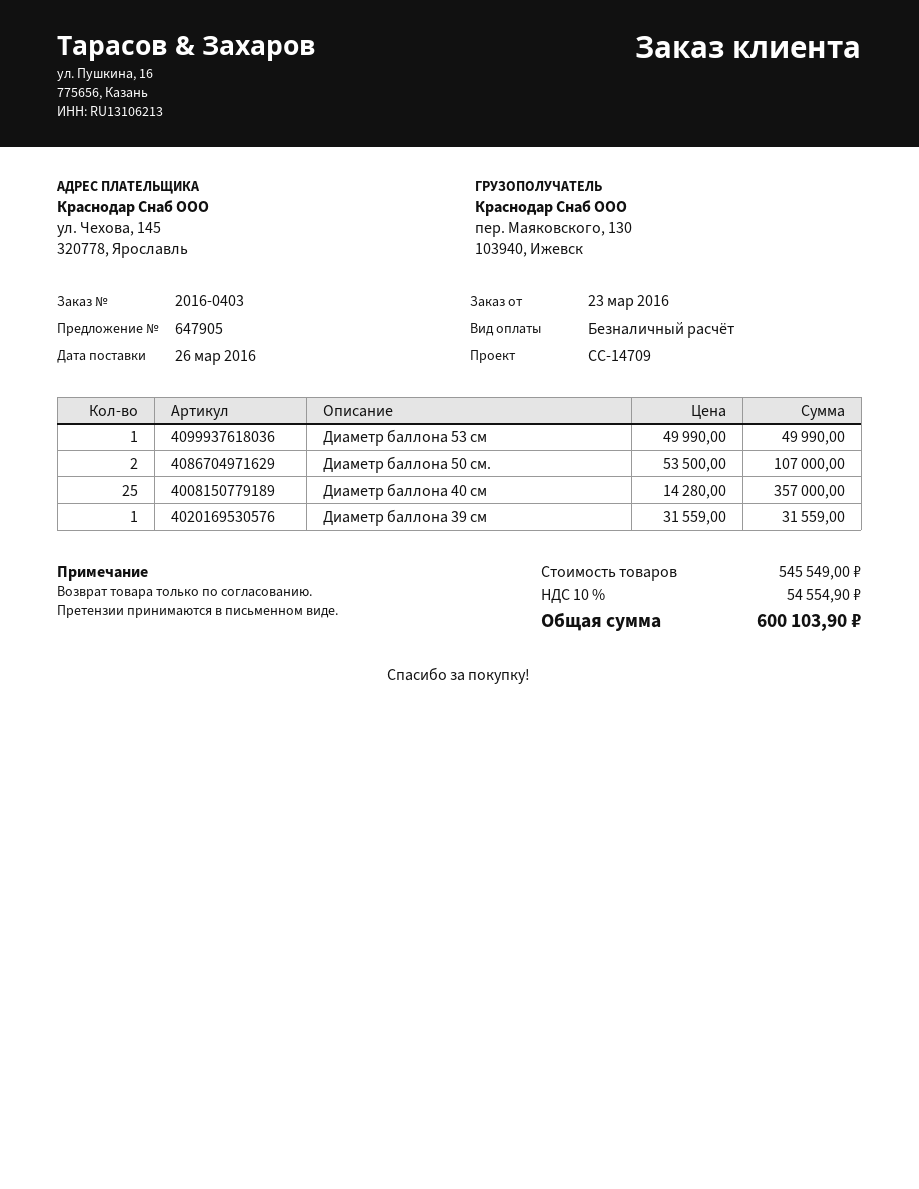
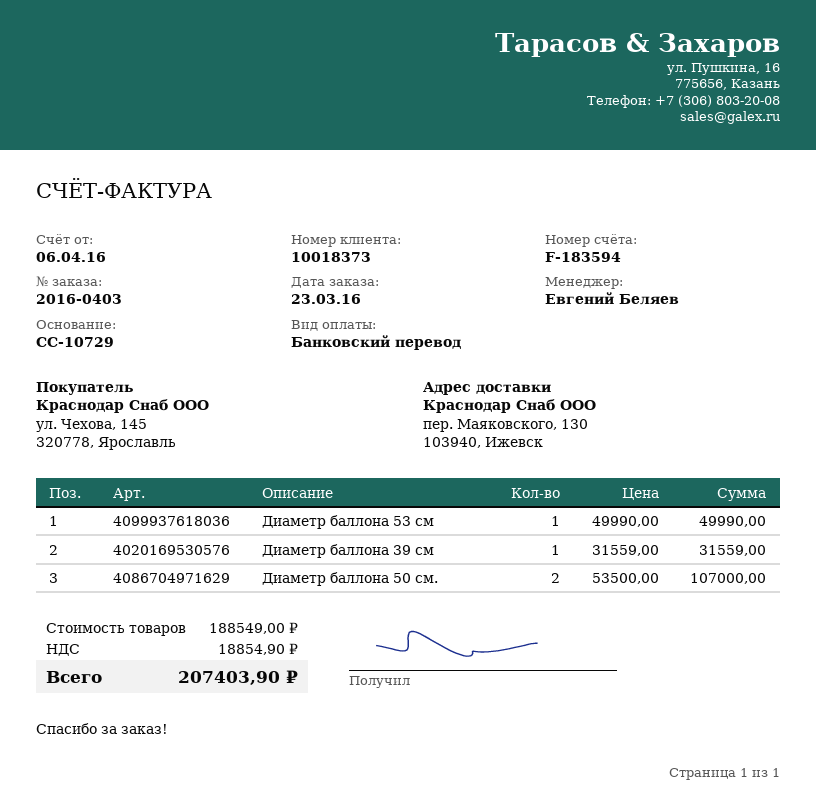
reference: CC-14709 -> CC-10729
Диаметр баллона 40 см: 25 x 14280.00 = 357000.00 -> none
subtotal: 545549.00 -> 188549.00
tax: 54554.90 -> 18854.90
total: 600103.90 -> 207403.90

